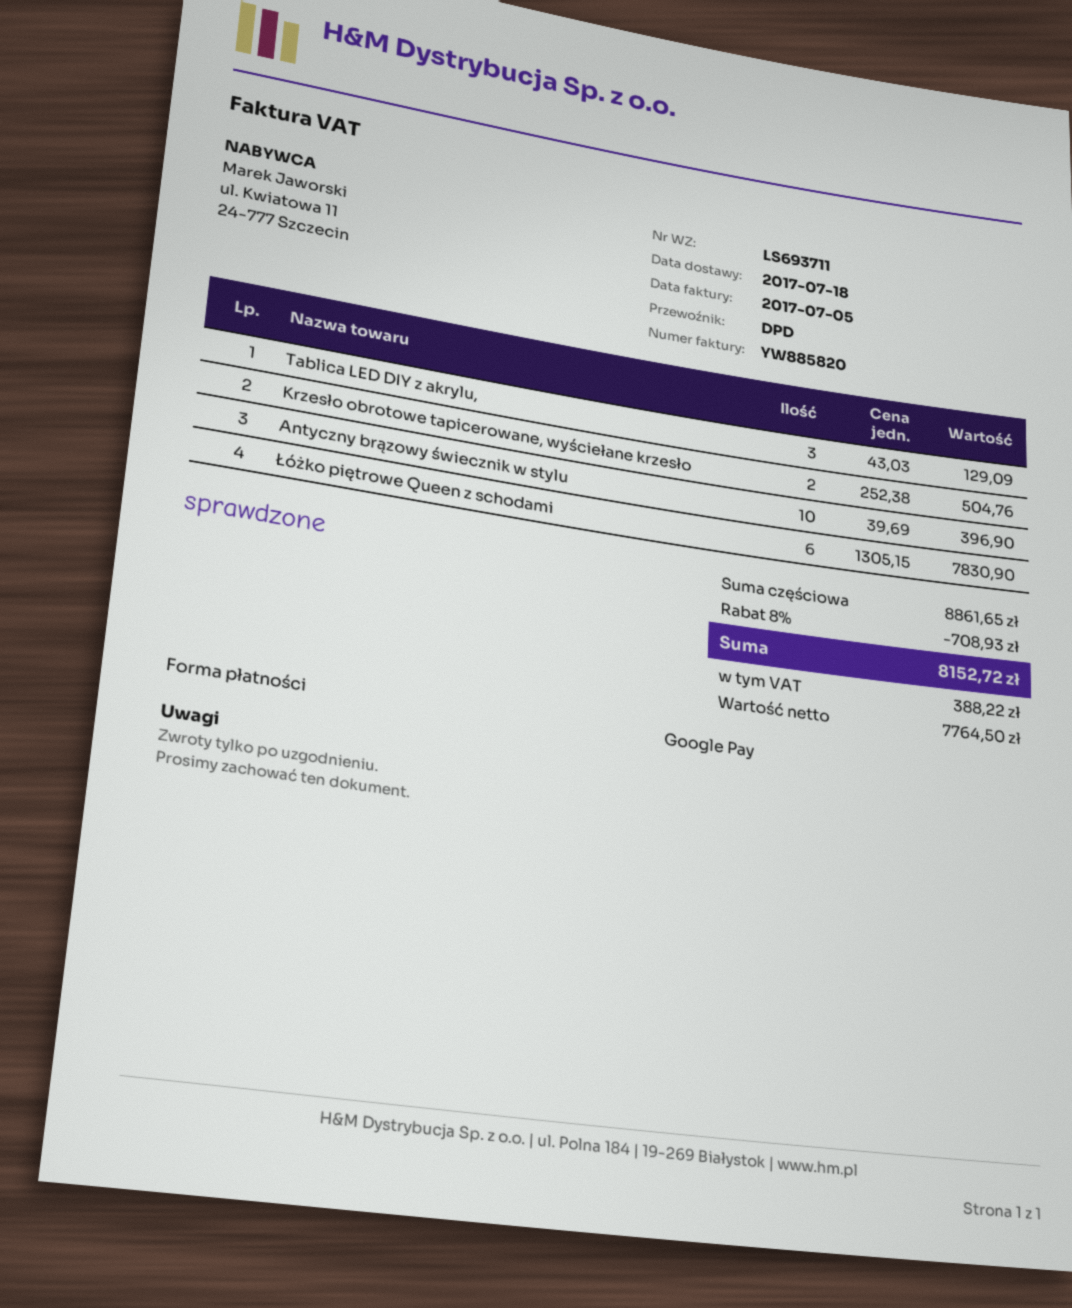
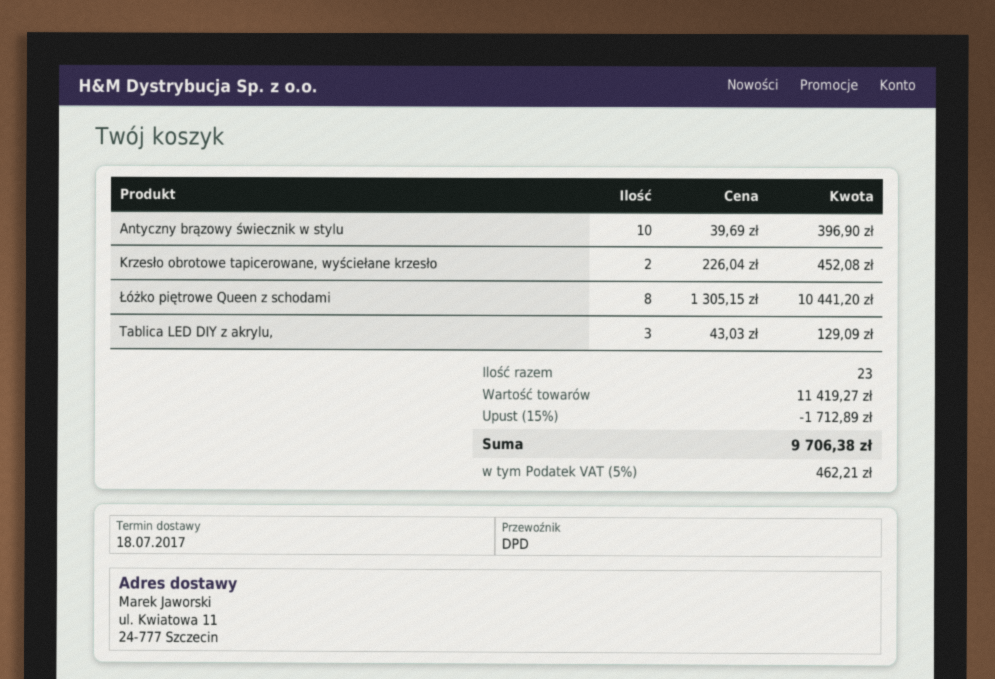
Krzesło obrotowe tapicerowane, wyściełane krzesło: 2 x 252.38 = 504.76 -> 2 x 226.04 = 452.08
Łóżko piętrowe Queen z schodami: 6 x 1305.15 = 7830.90 -> 8 x 1305.15 = 10441.20
subtotal: 8861.65 -> 11419.27
discount: 8% = 708.93 -> 15% = 1712.89
tax: 388.22 -> 462.21
total: 8152.72 -> 9706.38

